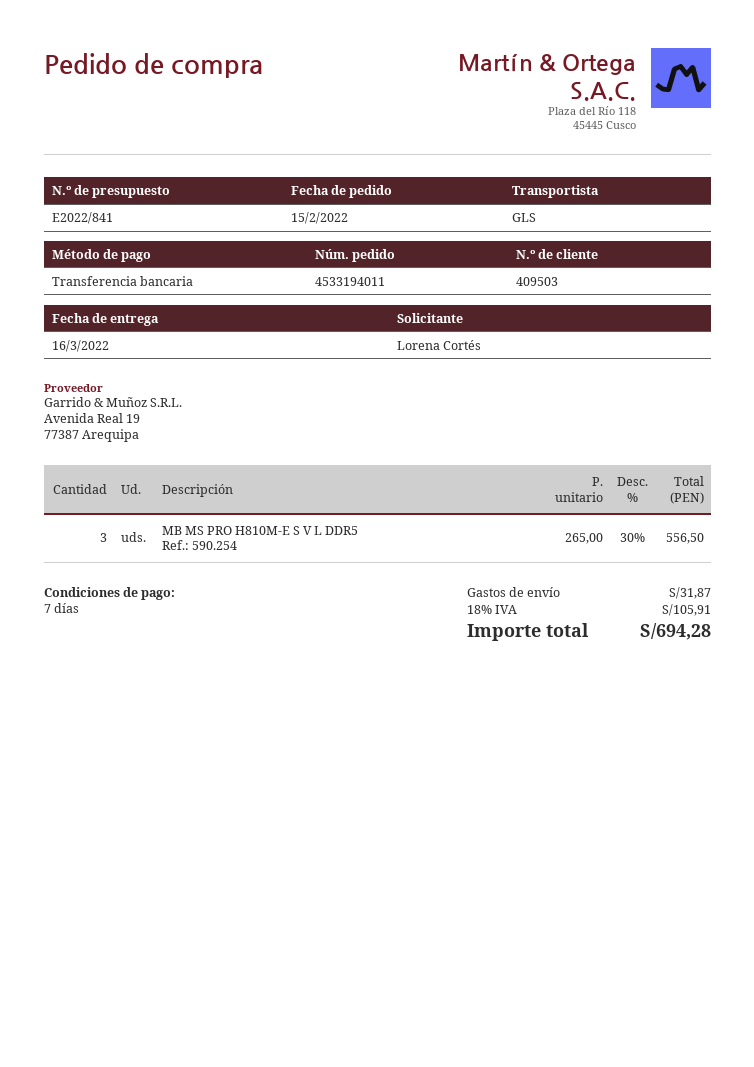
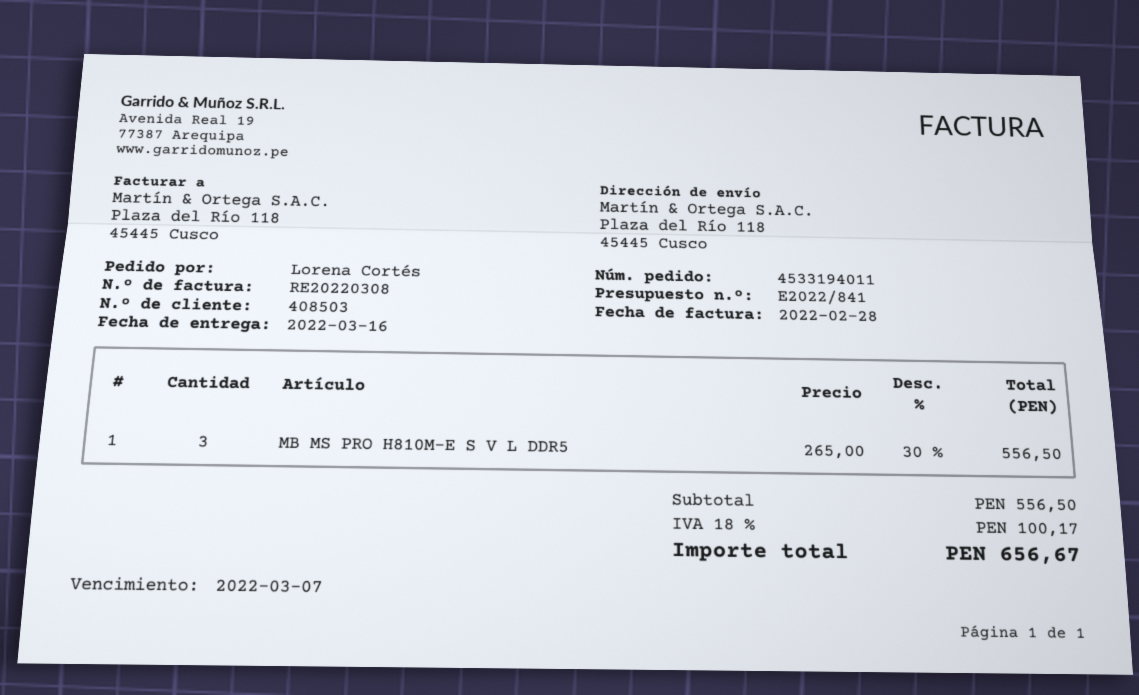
customer number: 409503 -> 408503
shipping: 31.87 -> none
tax: 18% = 105.91 -> 18% = 100.17
total: 694.28 -> 656.67

